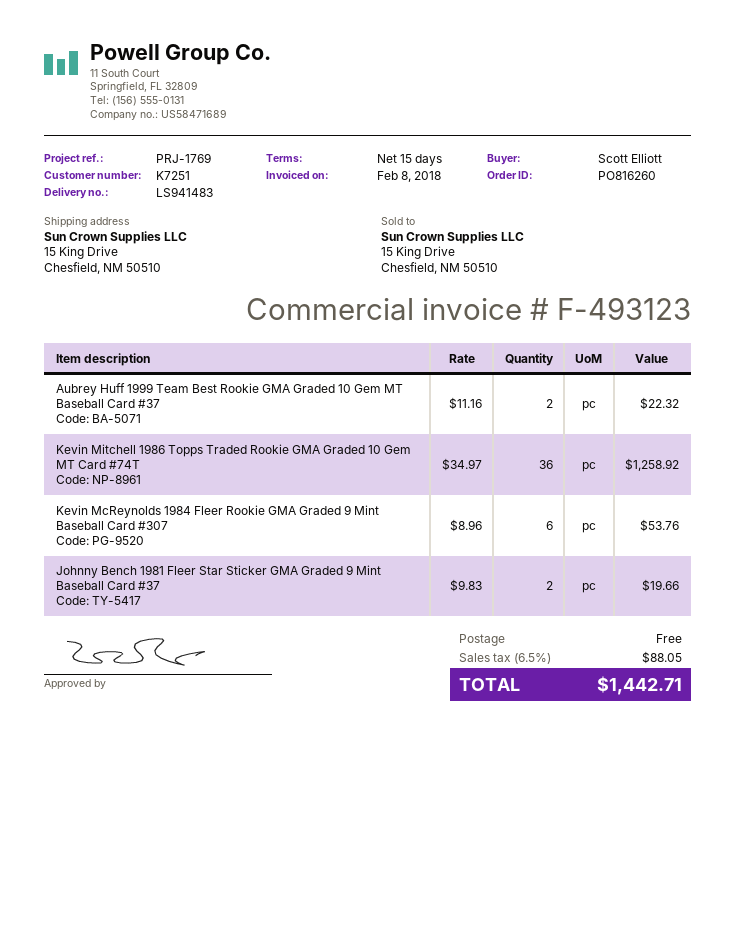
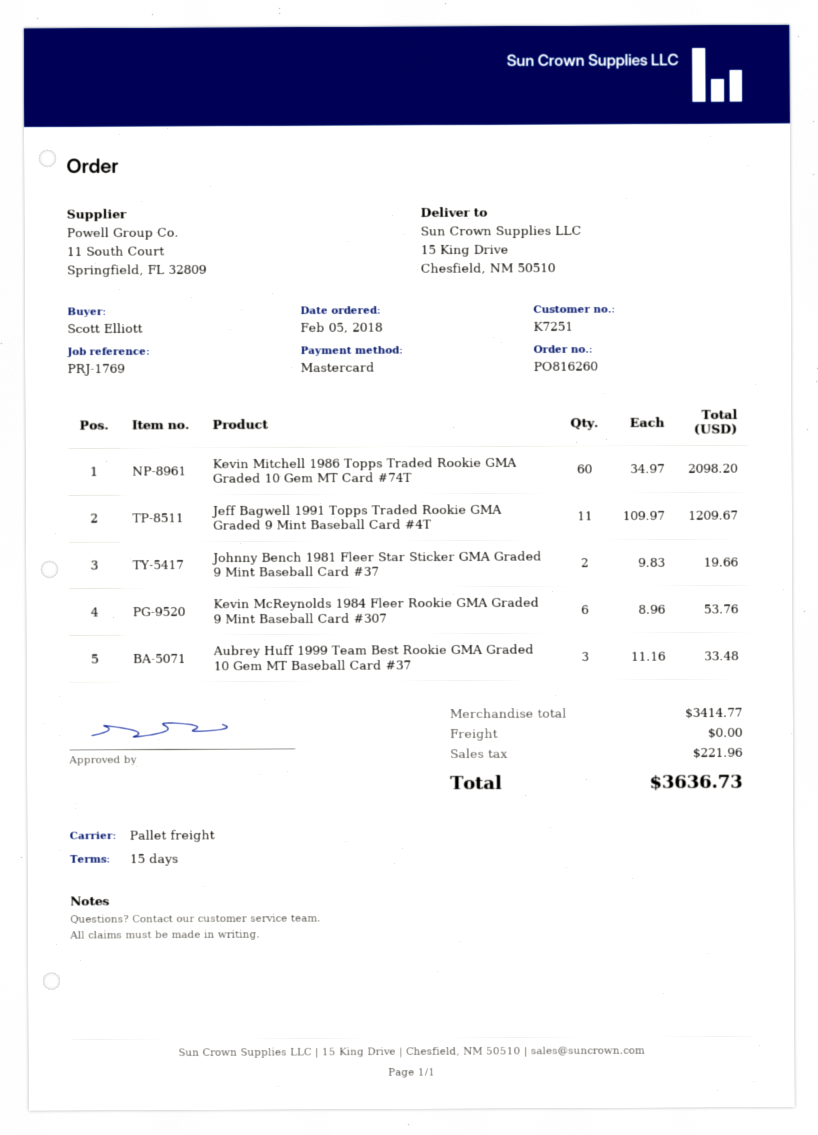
Aubrey Huff 1999 Team Best Rookie GMA Graded 10 Gem MT Baseball Card #37: 2 x 11.16 = 22.32 -> 3 x 11.16 = 33.48
Kevin Mitchell 1986 Topps Traded Rookie GMA Graded 10 Gem MT Card #74T: 36 x 34.97 = 1258.92 -> 60 x 34.97 = 2098.20
Jeff Bagwell 1991 Topps Traded Rookie GMA Graded 9 Mint Baseball Card #4T: none -> 11 x 109.97 = 1209.67
tax: 88.05 -> 221.96
total: 1442.71 -> 3636.73

